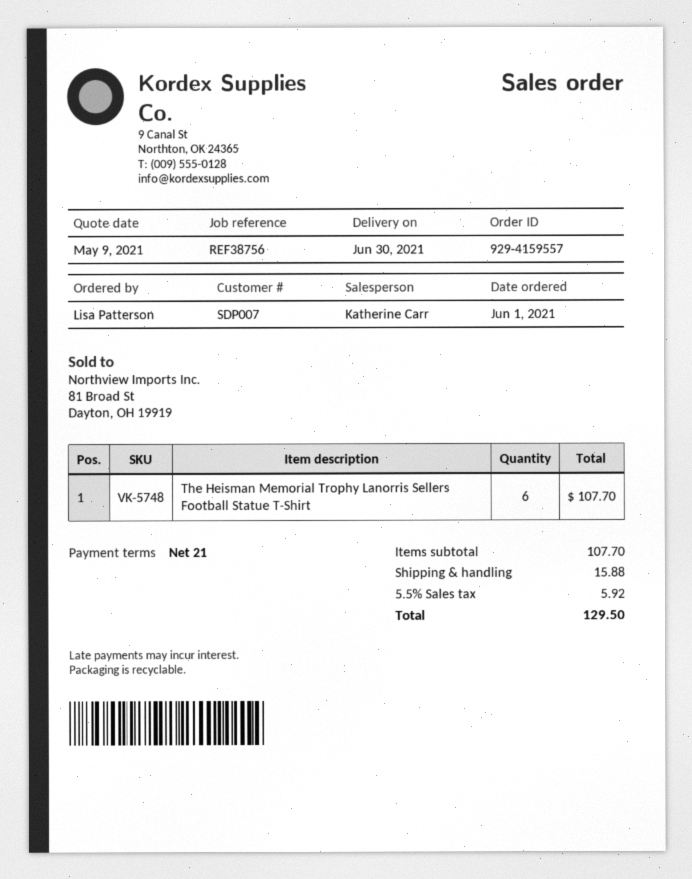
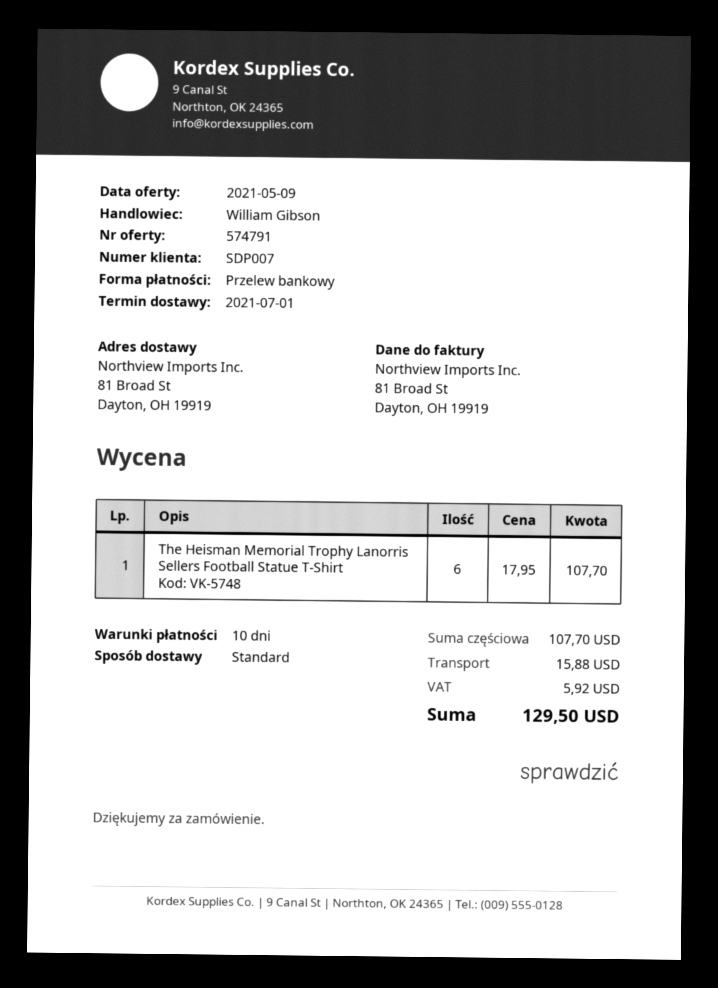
delivery date: 2021-06-30 -> 2021-07-01
payment terms: 21 days -> 10 days
sales rep: Katherine Carr -> William Gibson

